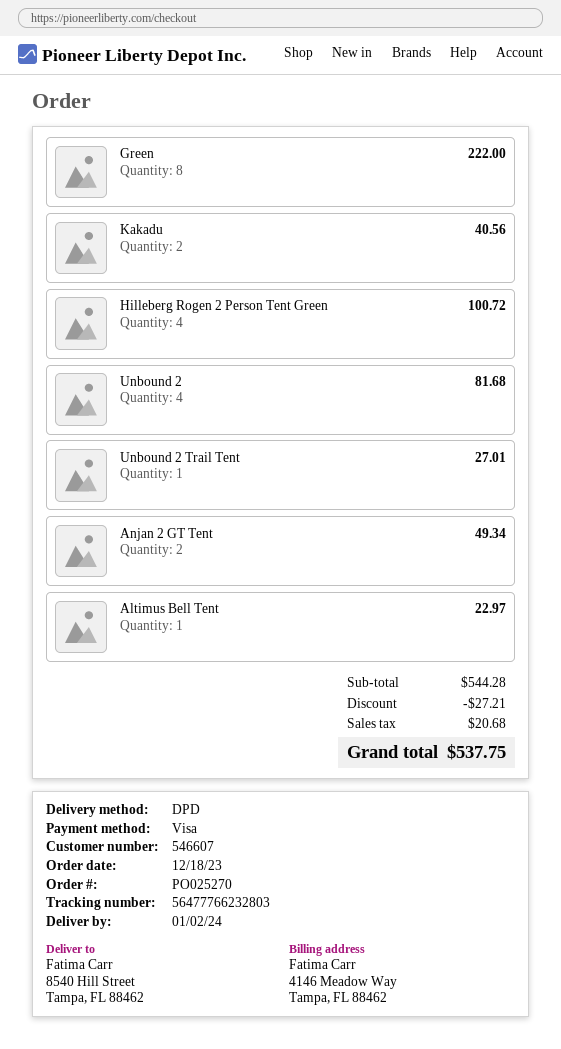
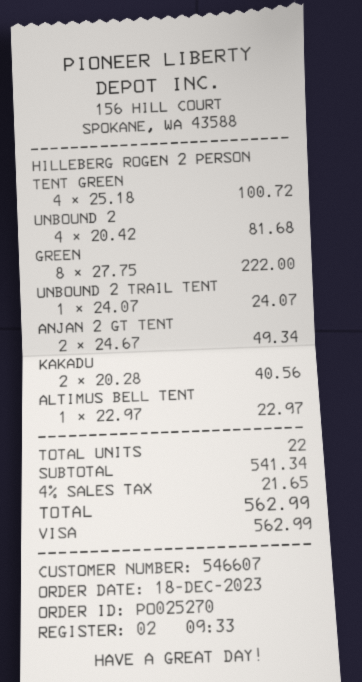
Unbound 2 Trail Tent: 1 for 27.01 -> 1 for 24.07
subtotal: 544.28 -> 541.34
discount: 27.21 -> none
tax: 20.68 -> 21.65
total: 537.75 -> 562.99

